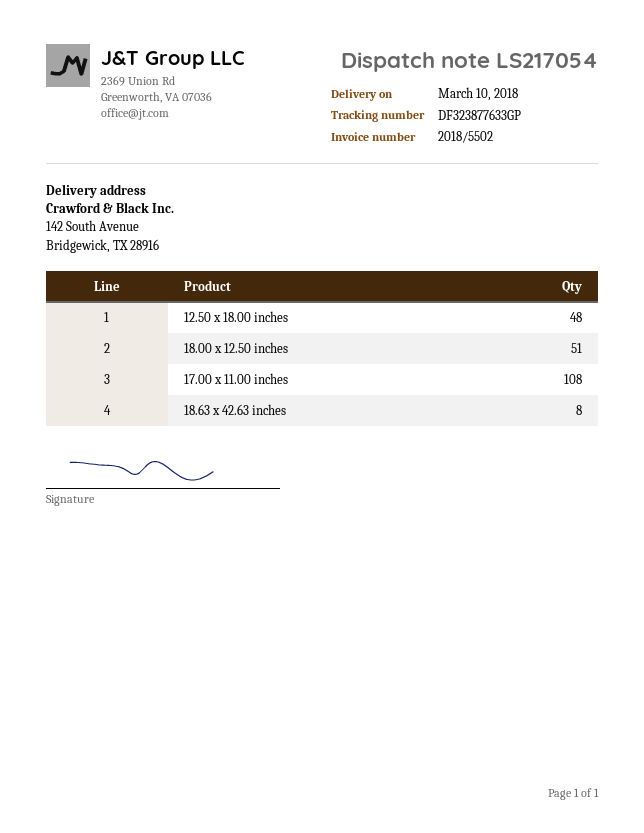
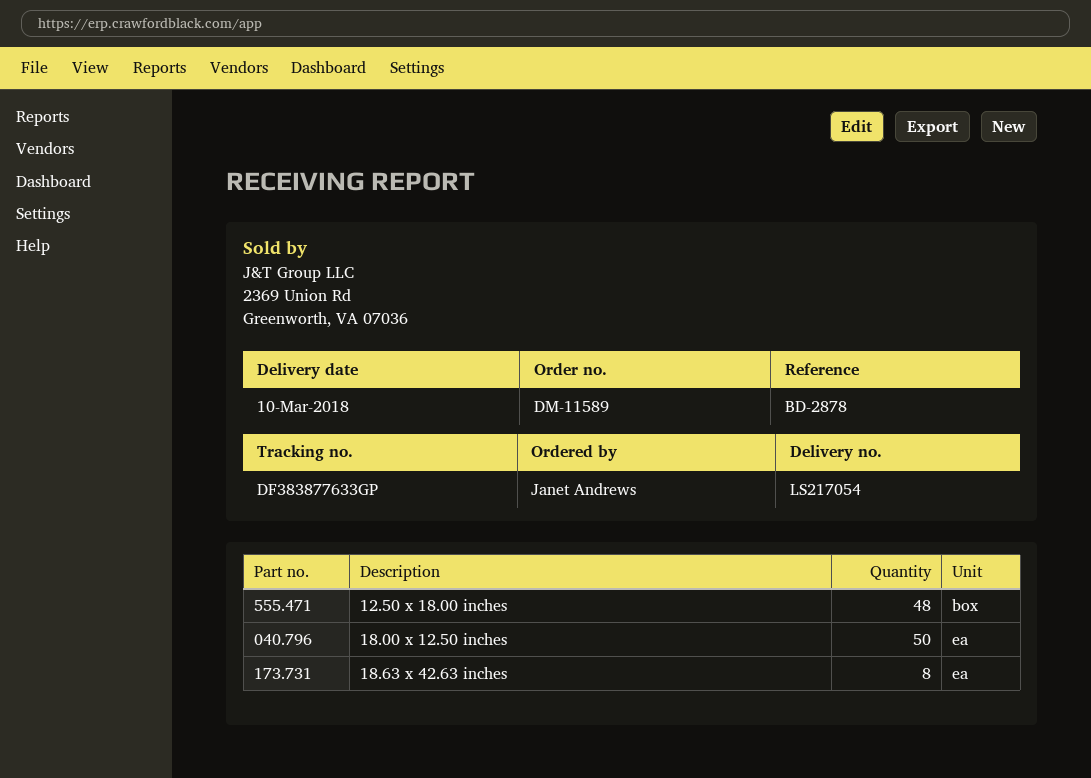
tracking number: DF323877633GP -> DF383877633GP
18.00 x 12.50 inches: 51 -> 50
17.00 x 11.00 inches: 108 -> none

